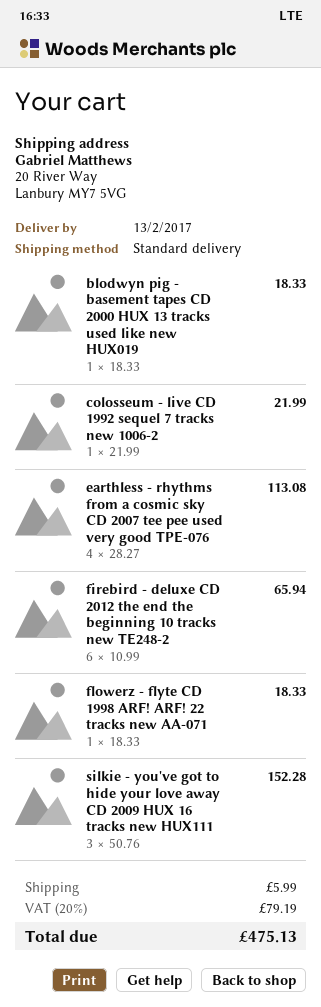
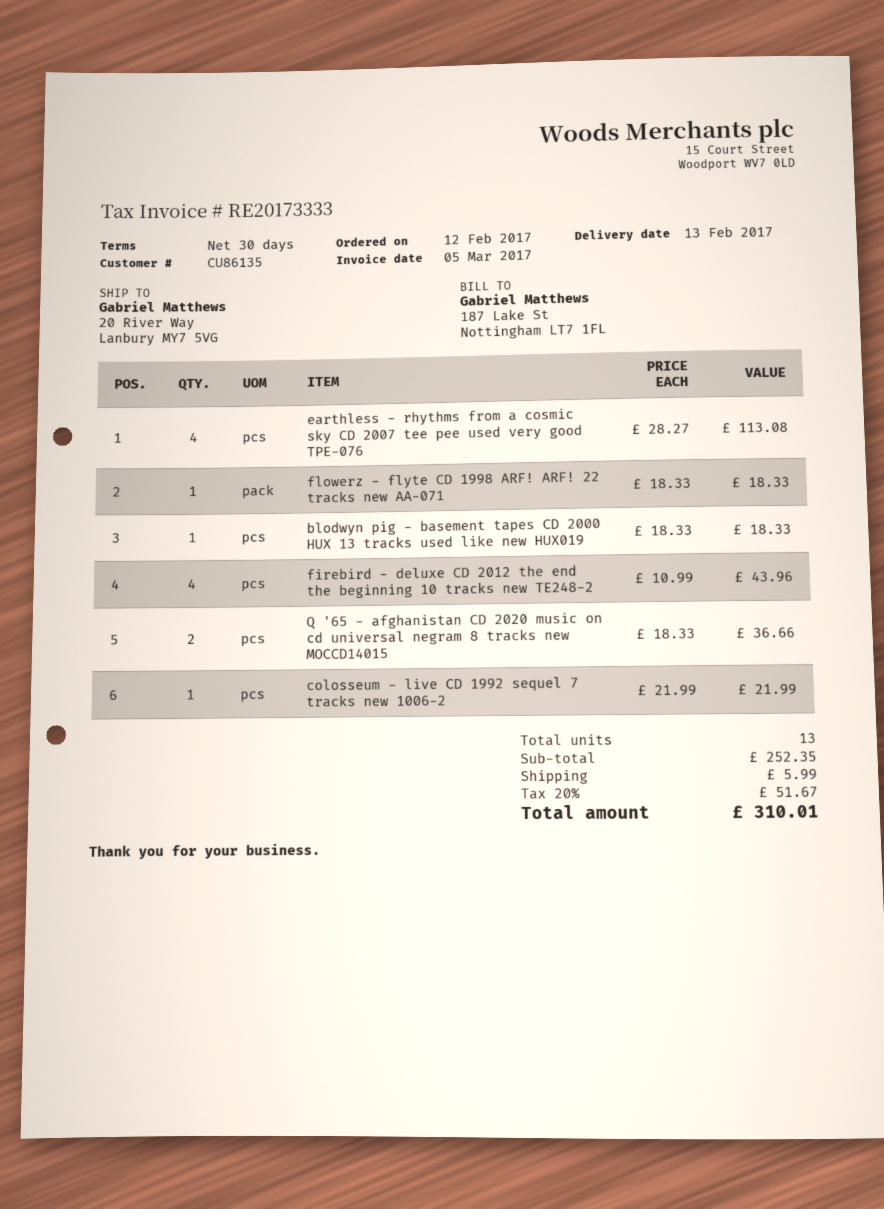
firebird - deluxe CD 2012 the end the beginning 10 tracks new TE248-2: 6 x 10.99 = 65.94 -> 4 x 10.99 = 43.96
silkie - you've got to hide your love away CD 2009 HUX 16 tracks new HUX111: 3 x 50.76 = 152.28 -> none
Q '65 - afghanistan CD 2020 music on cd universal negram 8 tracks new MOCCD14015: none -> 2 x 18.33 = 36.66
tax: 20% = 79.19 -> 20% = 51.67
total: 475.13 -> 310.01

